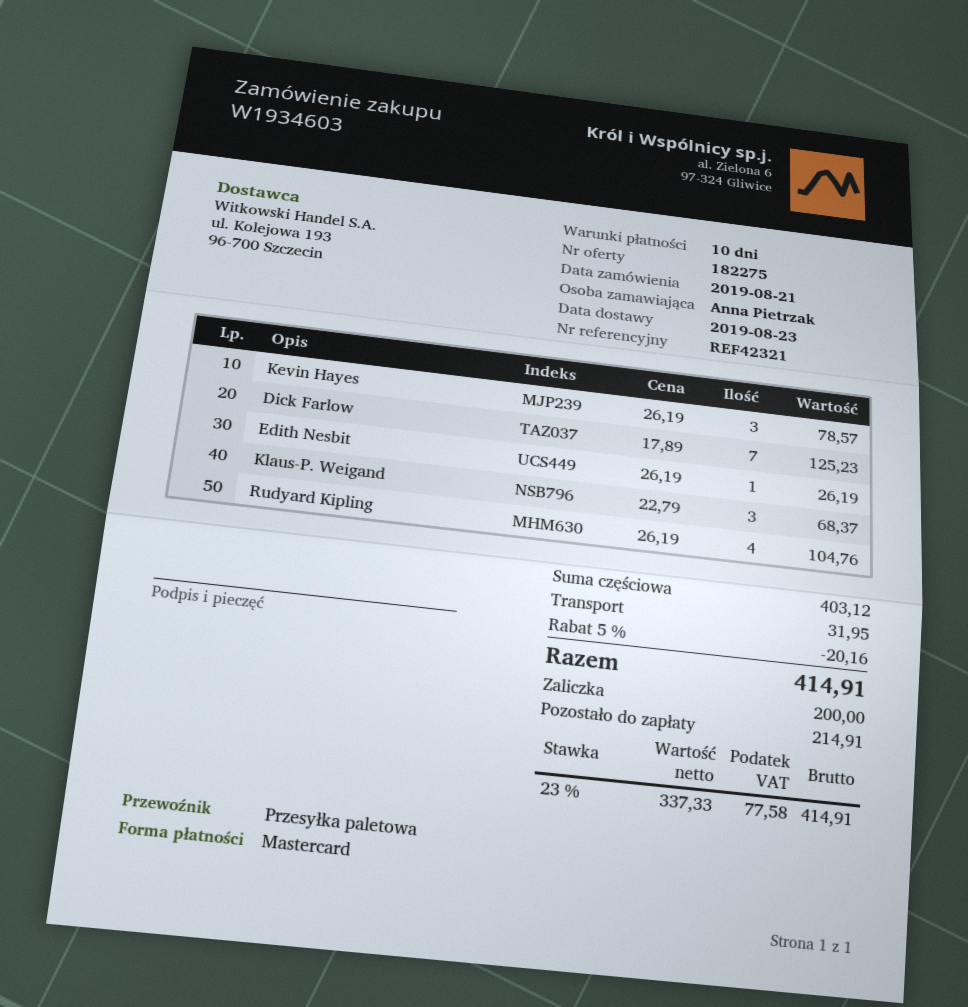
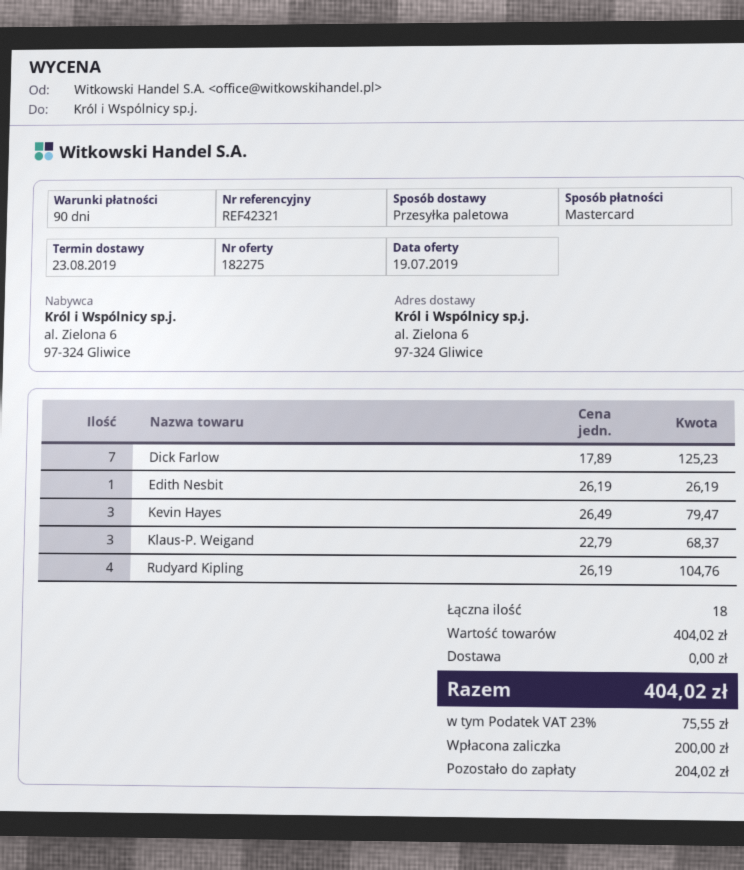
payment terms: 10 days -> 90 days
Kevin Hayes: 3 x 26.19 = 78.57 -> 3 x 26.49 = 79.47
subtotal: 403.12 -> 404.02
discount: 5% = 20.16 -> none
shipping: 31.95 -> 0.00
tax: 23% = 77.58 -> 23% = 75.55
total: 414.91 -> 404.02
balance: 214.91 -> 204.02

